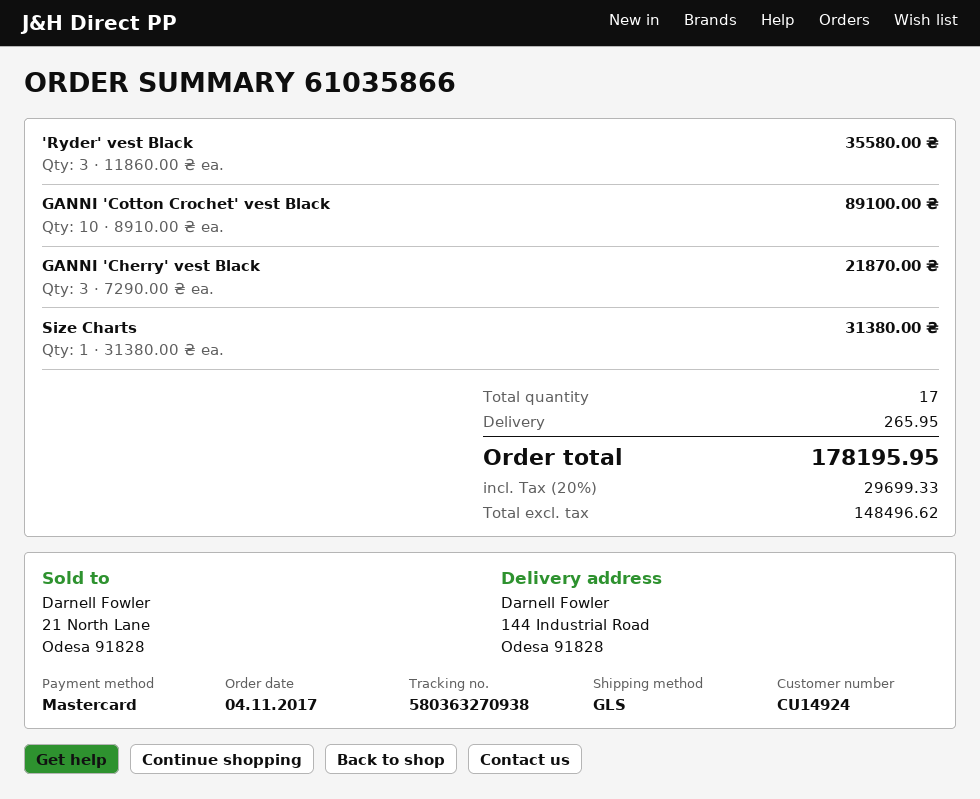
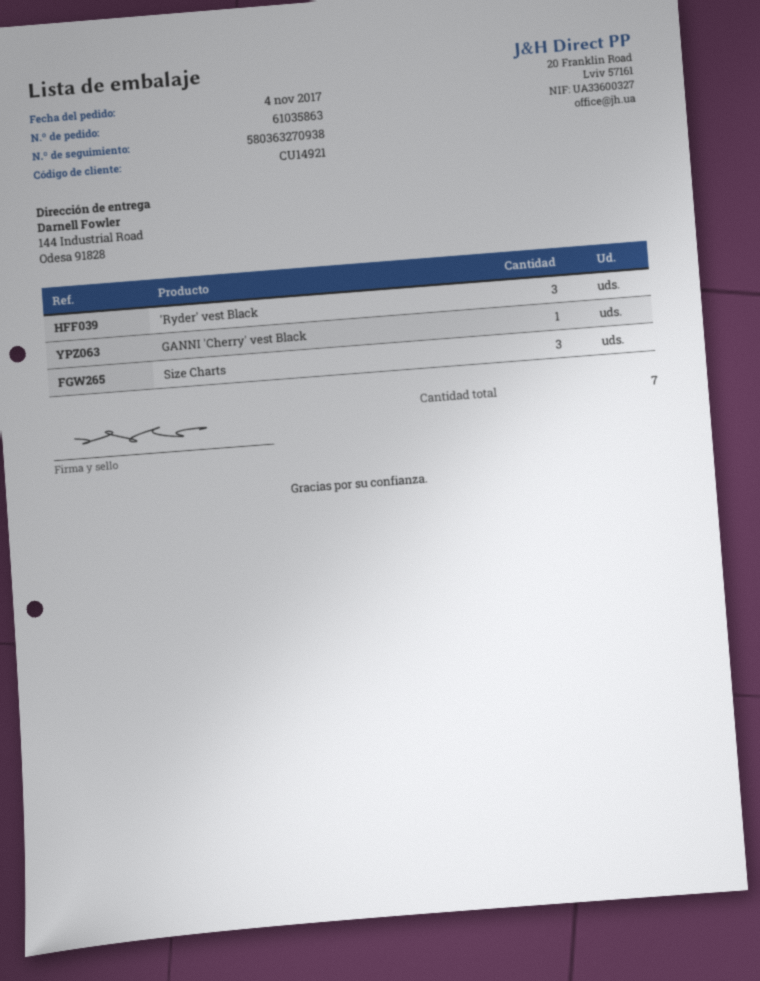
order number: 61035866 -> 61035863
customer number: CU14924 -> CU14921
GANNI 'Cotton Crochet' vest Black: 10 -> none
GANNI 'Cherry' vest Black: 3 -> 1
Size Charts: 1 -> 3
total quantity: 17 -> 7

